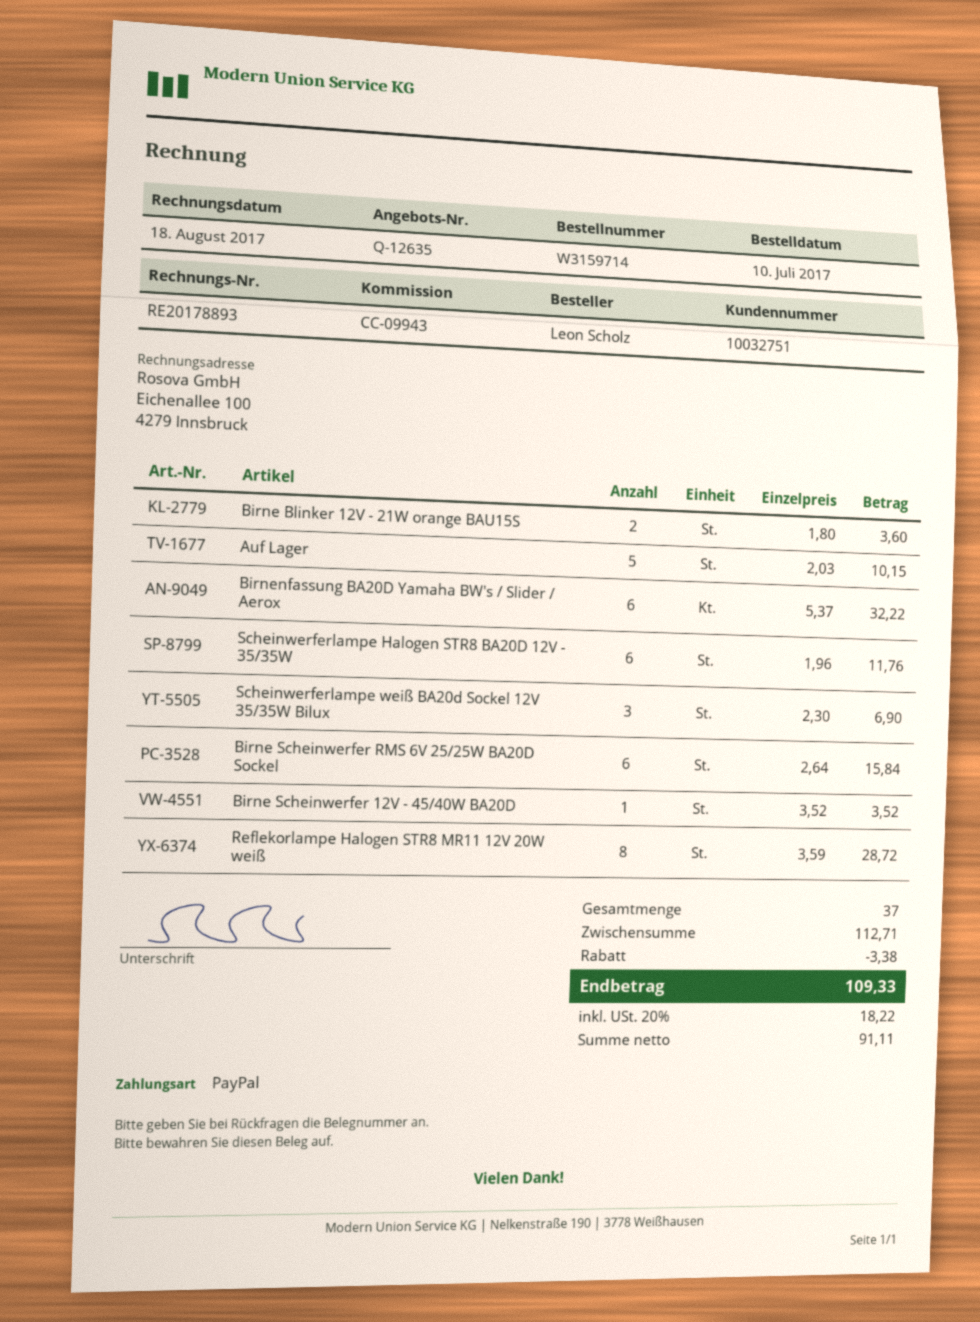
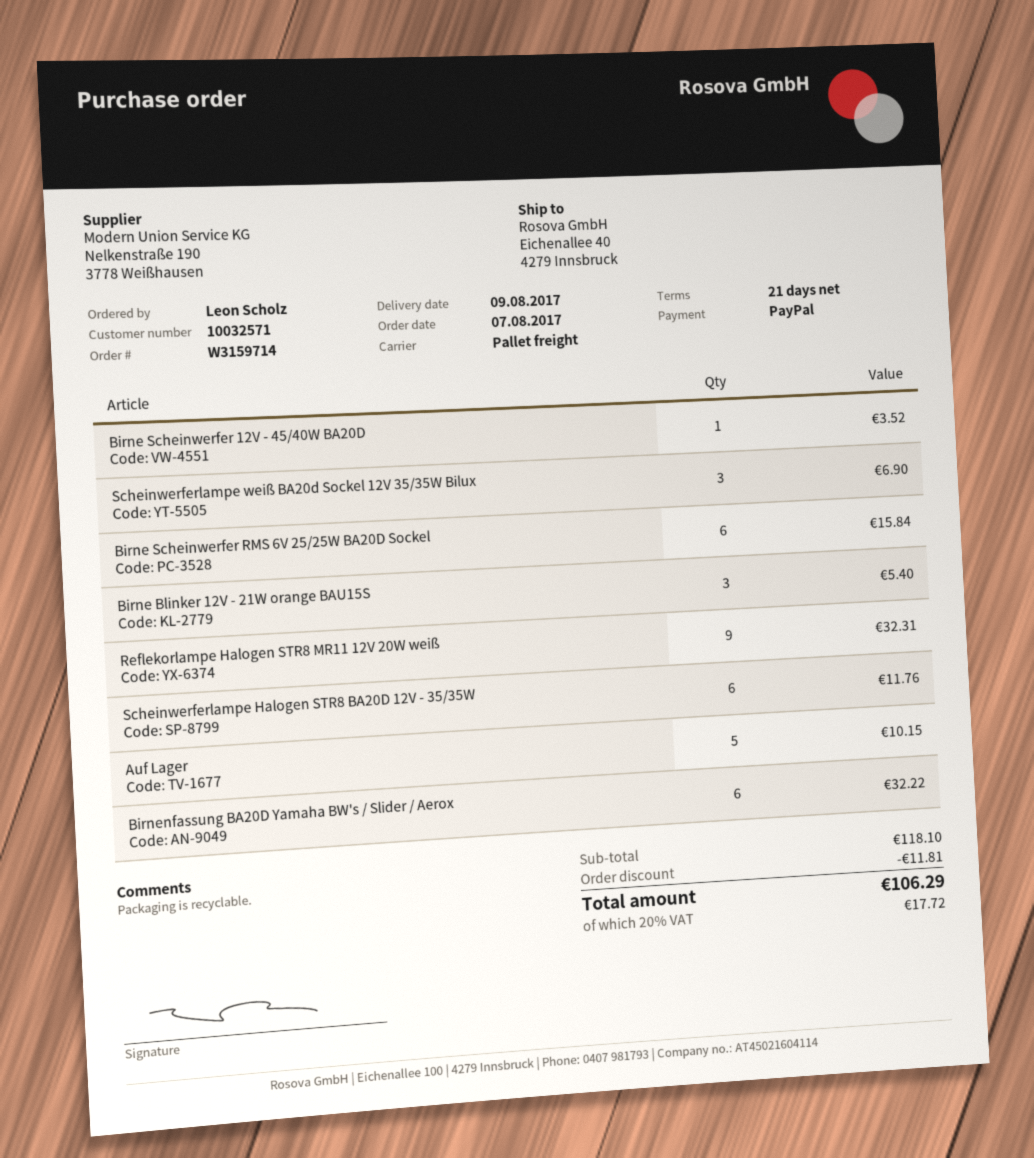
order date: 2017-07-10 -> 2017-08-07
customer number: 10032751 -> 10032571
Birne Blinker 12V - 21W orange BAU15S: 2 for 3.60 -> 3 for 5.40
Reflekorlampe Halogen STR8 MR11 12V 20W weiß: 8 for 28.72 -> 9 for 32.31
subtotal: 112.71 -> 118.10
discount: 3.38 -> 11.81
tax: 20% = 18.22 -> 20% = 17.72
total: 109.33 -> 106.29

